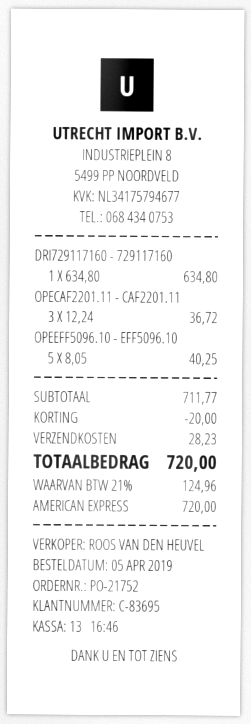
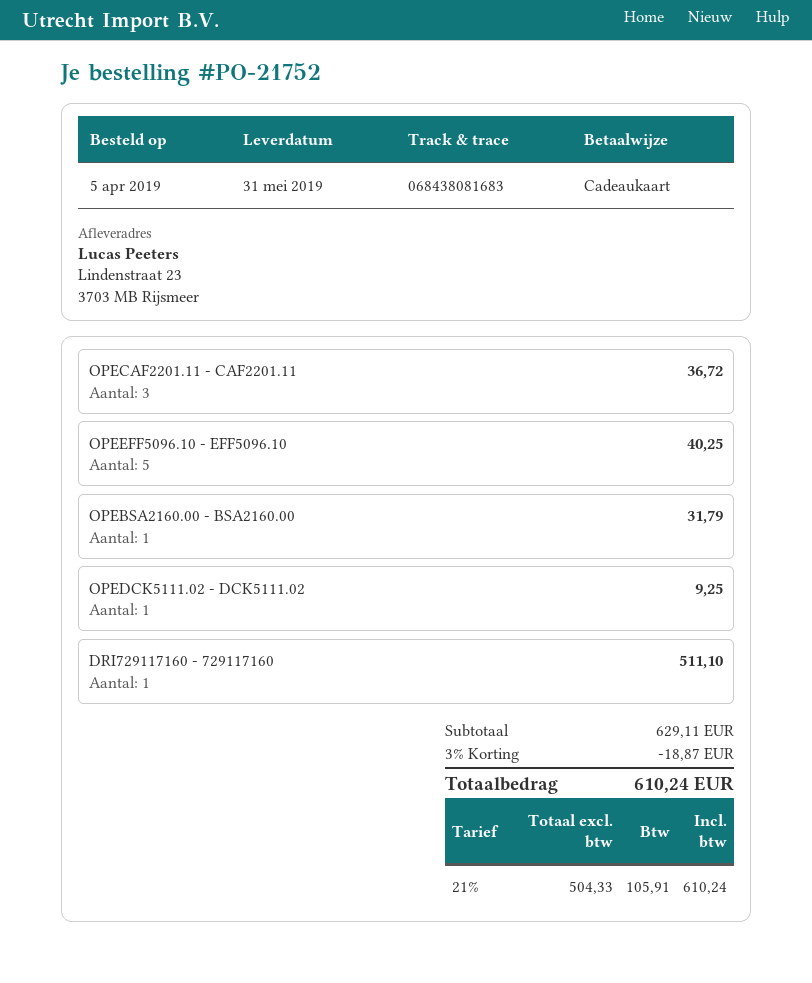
payment method: American Express -> gift card
DRI729117160 - 729117160: 1 for 634.80 -> 1 for 511.10
OPEBSA2160.00 - BSA2160.00: none -> 1 for 31.79
OPEDCK5111.02 - DCK5111.02: none -> 1 for 9.25
subtotal: 711.77 -> 629.11
discount: 20.00 -> 18.87
shipping: 28.23 -> none
tax: 21% = 124.96 -> 21% = 105.91
total: 720.00 -> 610.24

